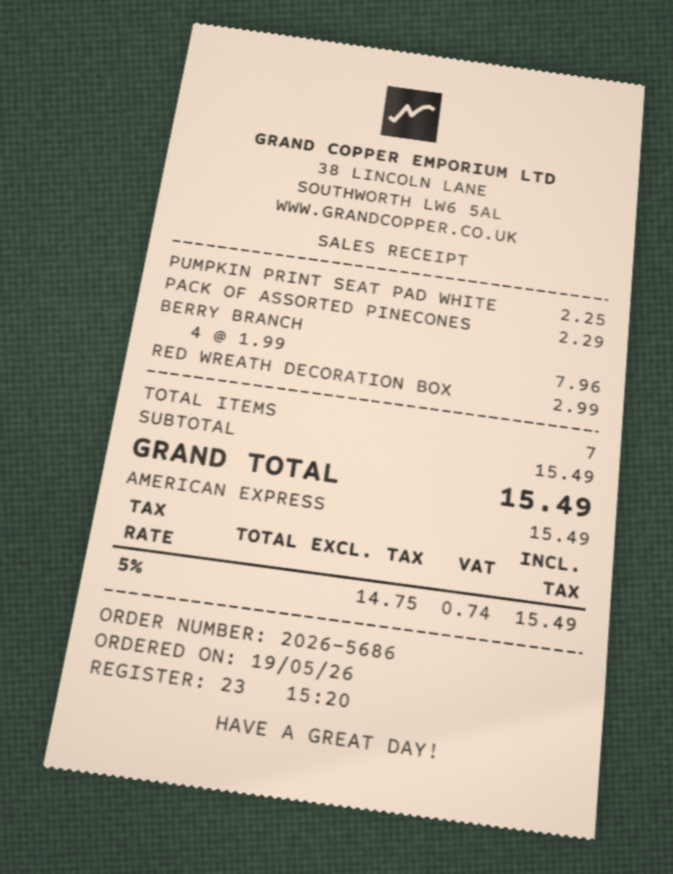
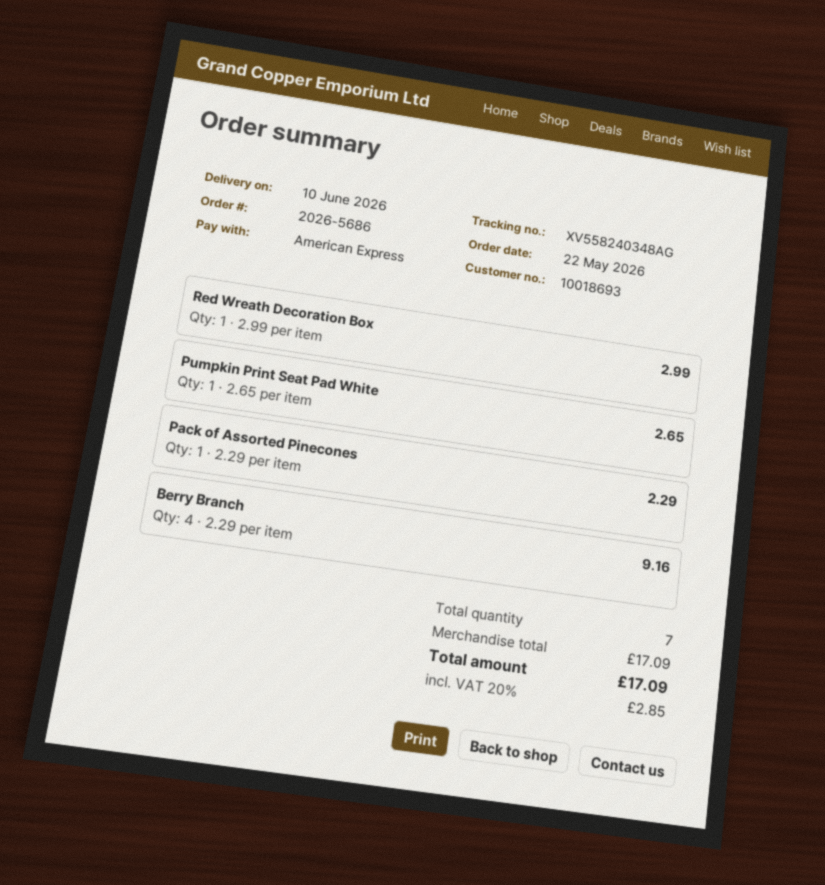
order date: 2026-05-19 -> 2026-05-22
PUMPKIN PRINT SEAT PAD WHITE: 1 x 2.25 = 2.25 -> 1 x 2.65 = 2.65
BERRY BRANCH: 4 x 1.99 = 7.96 -> 4 x 2.29 = 9.16
subtotal: 15.49 -> 17.09
tax: 5% = 0.74 -> 20% = 2.85
total: 15.49 -> 17.09

